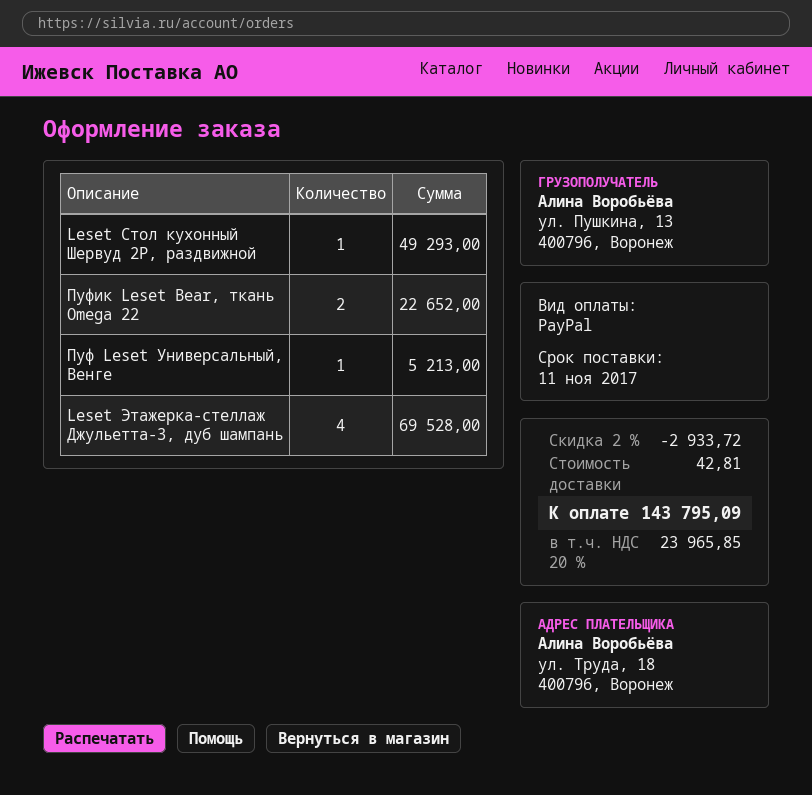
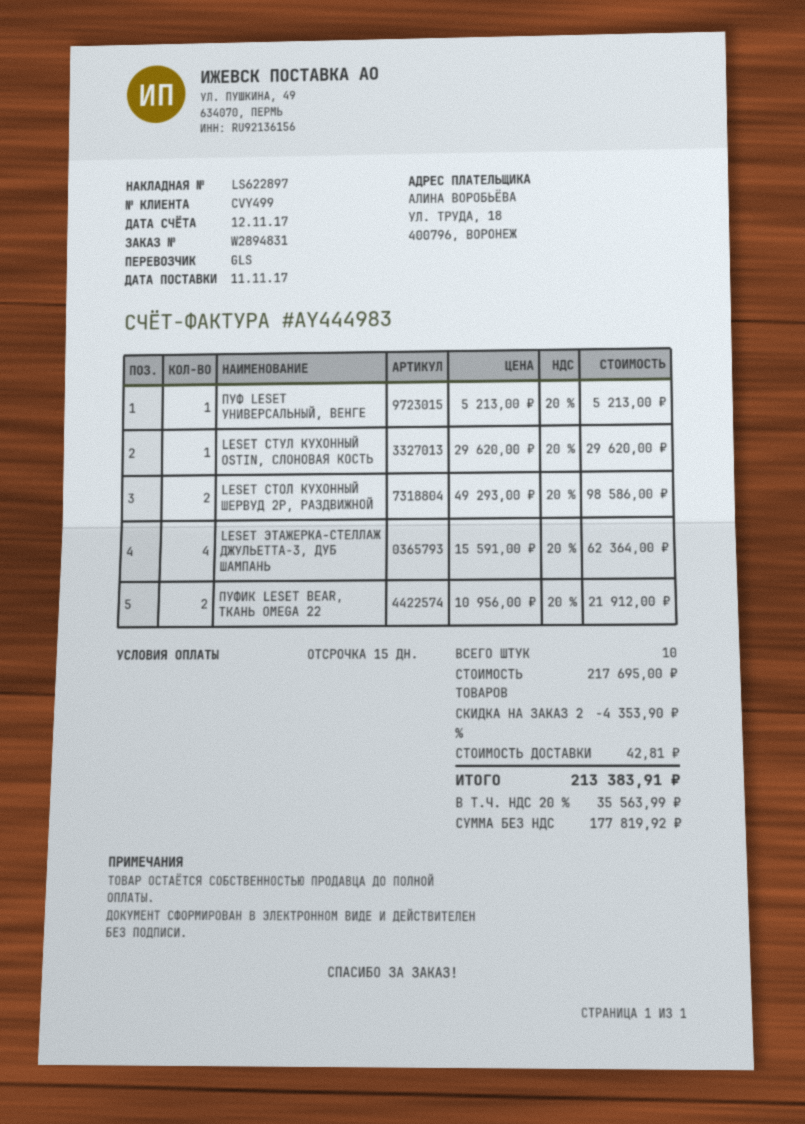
Leset Стол кухонный Шервуд 2Р, раздвижной: 1 for 49293.00 -> 2 for 98586.00
Пуфик Leset Bear, ткань Omega 22: 2 for 22652.00 -> 2 for 21912.00
Leset Этажерка-стеллаж Джульетта-3, дуб шампань: 4 for 69528.00 -> 4 for 62364.00
LESET СТУЛ КУХОННЫЙ OSTIN, СЛОНОВАЯ КОСТЬ: none -> 1 for 29620.00
discount: 2% = 2933.72 -> 2% = 4353.90
tax: 20% = 23965.85 -> 20% = 35563.99
total: 143795.09 -> 213383.91

